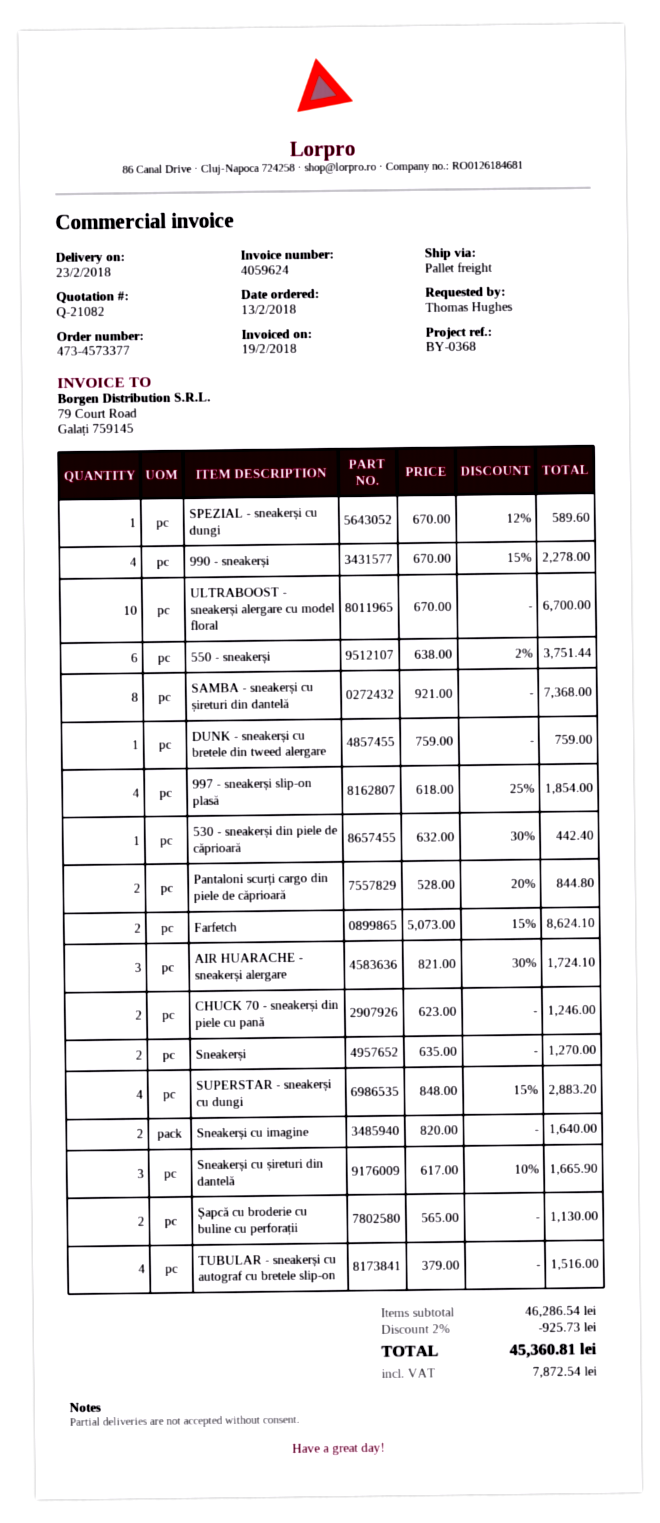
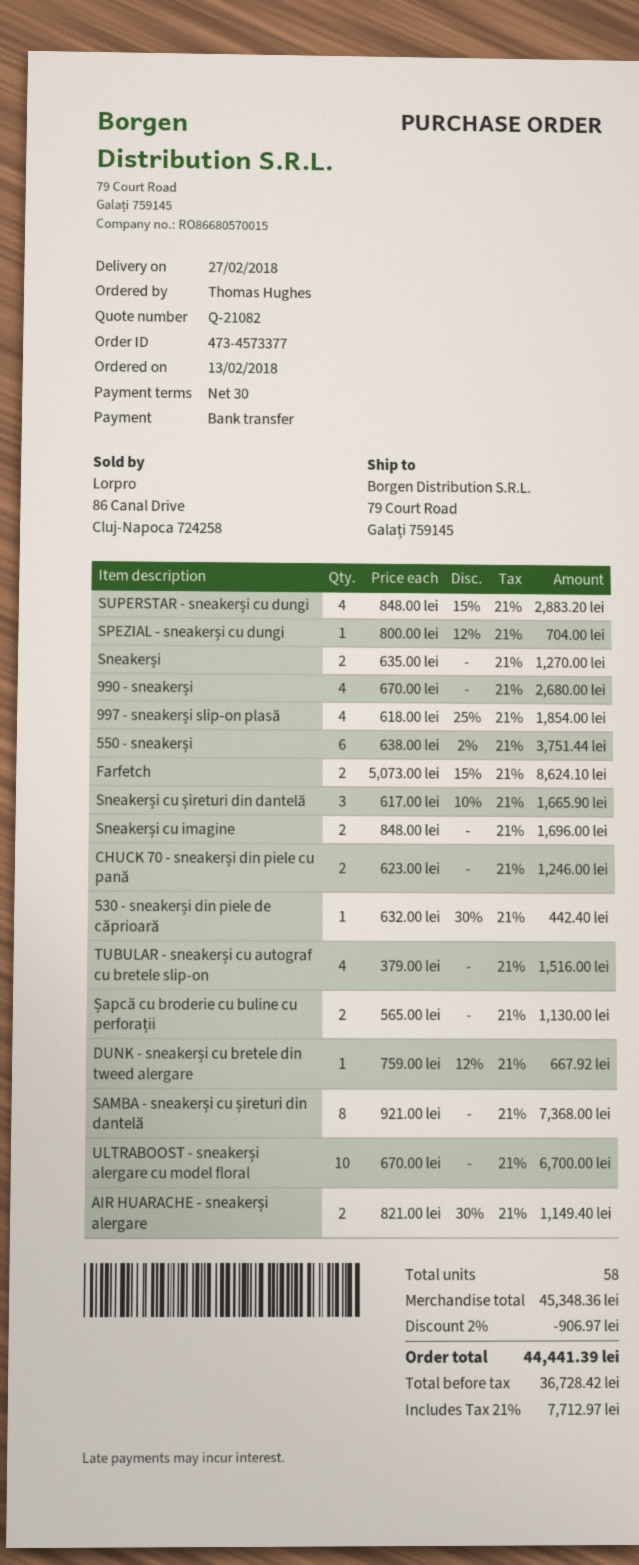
delivery date: 2018-02-23 -> 2018-02-27
SPEZIAL - sneakerși cu dungi: 1 x 670.00 - 12% = 589.60 -> 1 x 800.00 - 12% = 704.00
990 - sneakerși: 4 x 670.00 - 15% = 2278.00 -> 4 x 670.00 = 2680.00
DUNK - sneakerși cu bretele din tweed alergare: 1 x 759.00 = 759.00 -> 1 x 759.00 - 12% = 667.92
Pantaloni scurți cargo din piele de căprioară: 2 x 528.00 - 20% = 844.80 -> none
AIR HUARACHE - sneakerși alergare: 3 x 821.00 - 30% = 1724.10 -> 2 x 821.00 - 30% = 1149.40
Sneakerși cu imagine: 2 x 820.00 = 1640.00 -> 2 x 848.00 = 1696.00
subtotal: 46286.54 -> 45348.36
discount: 2% = 925.73 -> 2% = 906.97
tax: 7872.54 -> 7712.97
total: 45360.81 -> 44441.39

